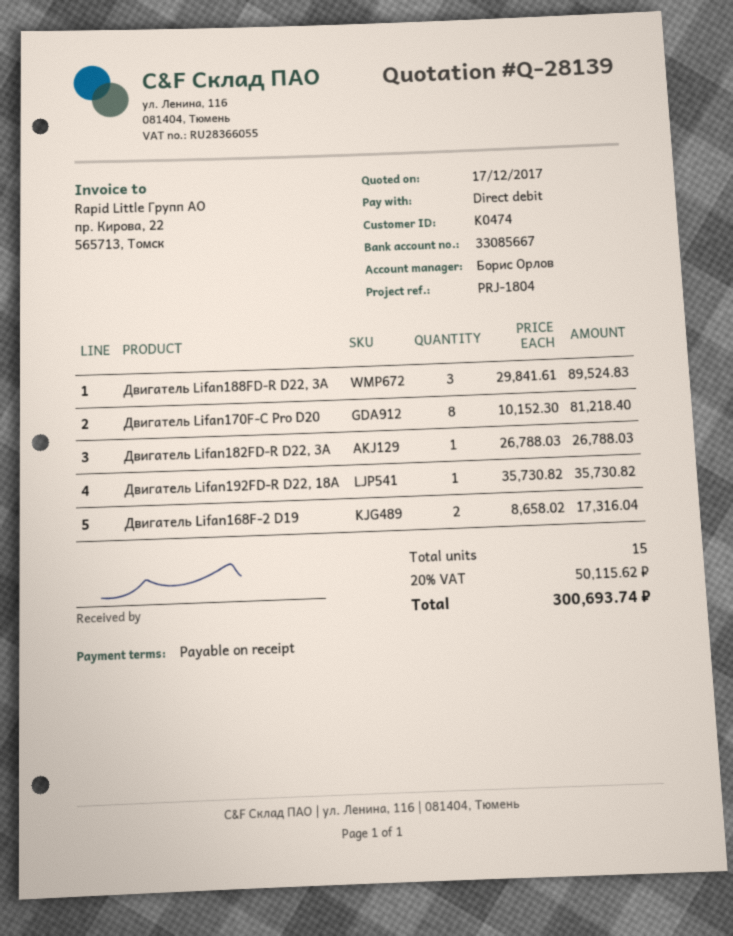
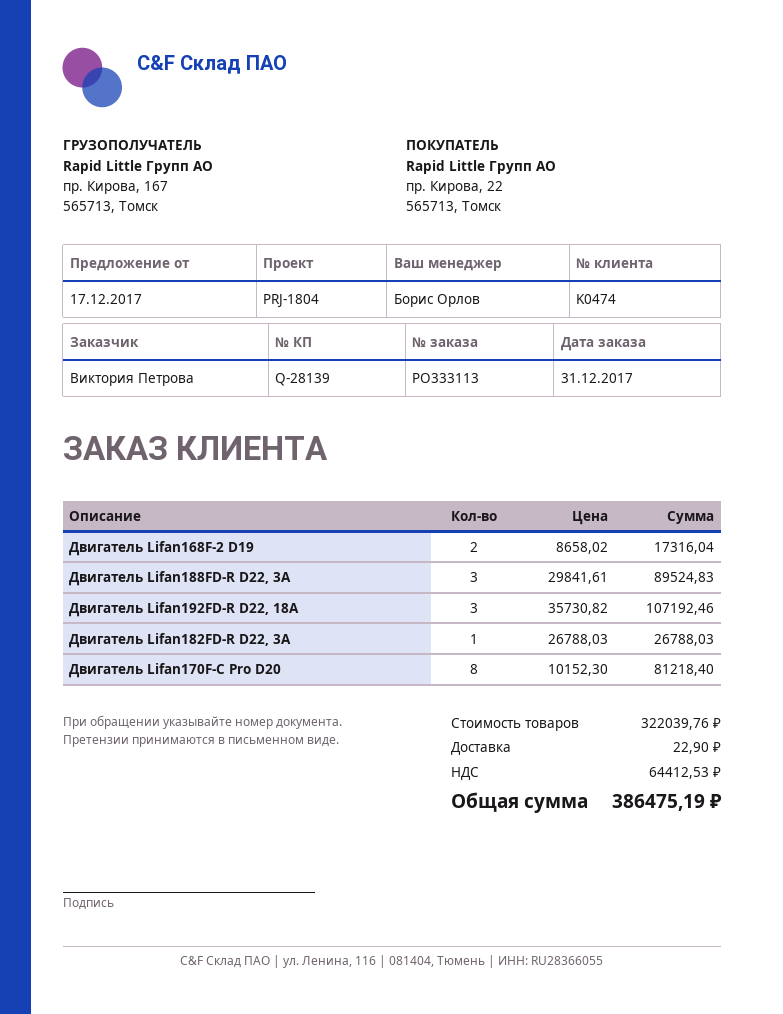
Двигатель Lifan192FD-R D22, 18А: 1 x 35730.82 = 35730.82 -> 3 x 35730.82 = 107192.46
shipping: none -> 22.90
tax: 50115.62 -> 64412.53
total: 300693.74 -> 386475.19

